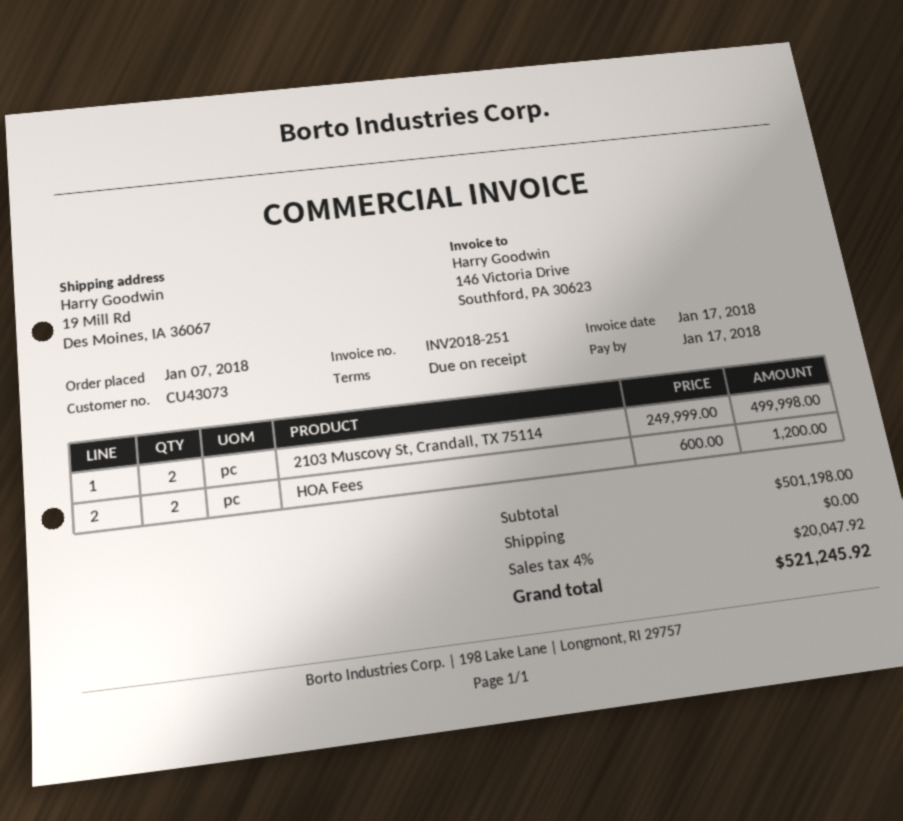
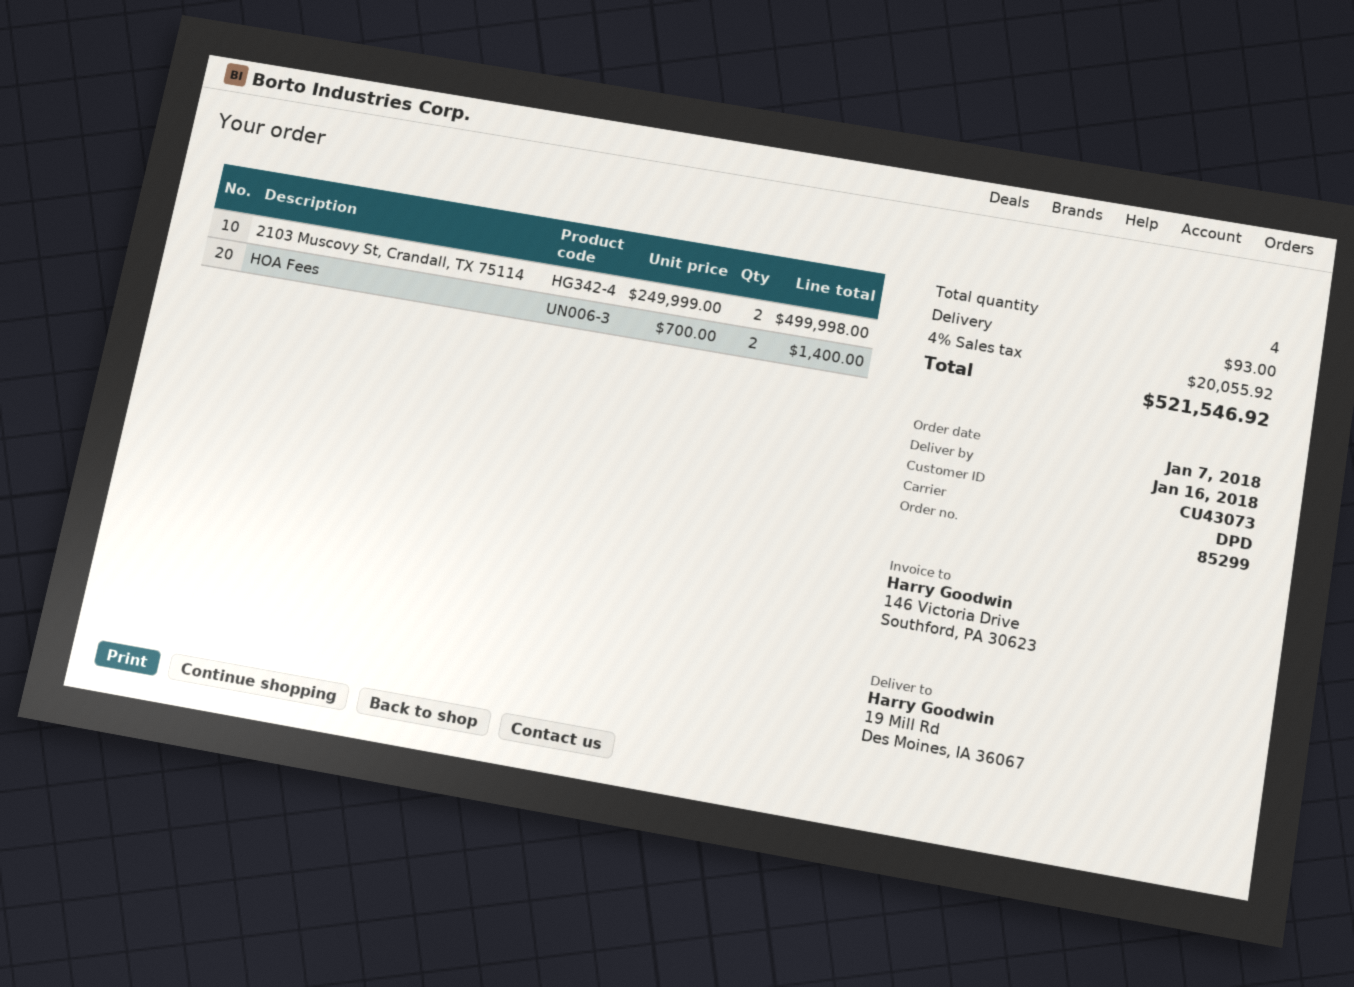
HOA Fees: 2 x 600.00 = 1200.00 -> 2 x 700.00 = 1400.00
shipping: 0.00 -> 93.00
tax: 4% = 20047.92 -> 4% = 20055.92
total: 521245.92 -> 521546.92

